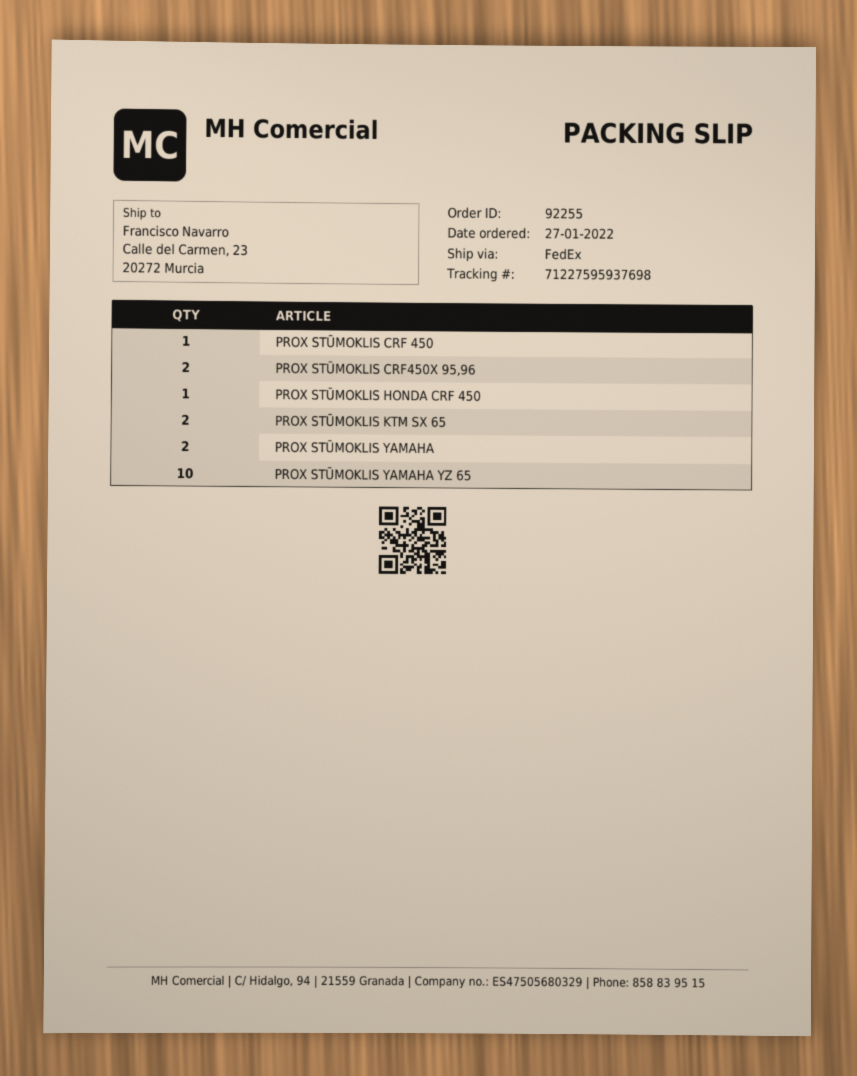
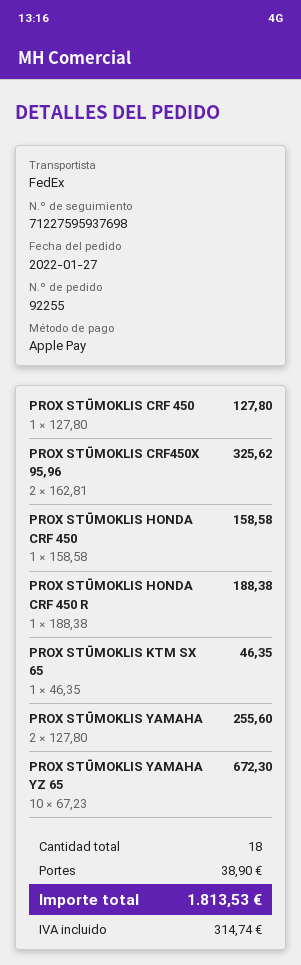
PROX STŪMOKLIS KTM SX 65: 2 -> 1
PROX STŪMOKLIS HONDA CRF 450 R: none -> 1

